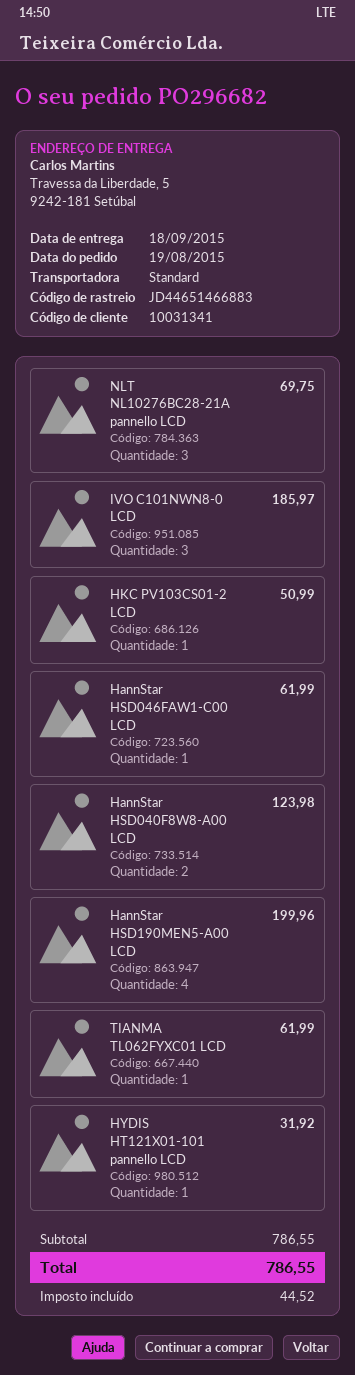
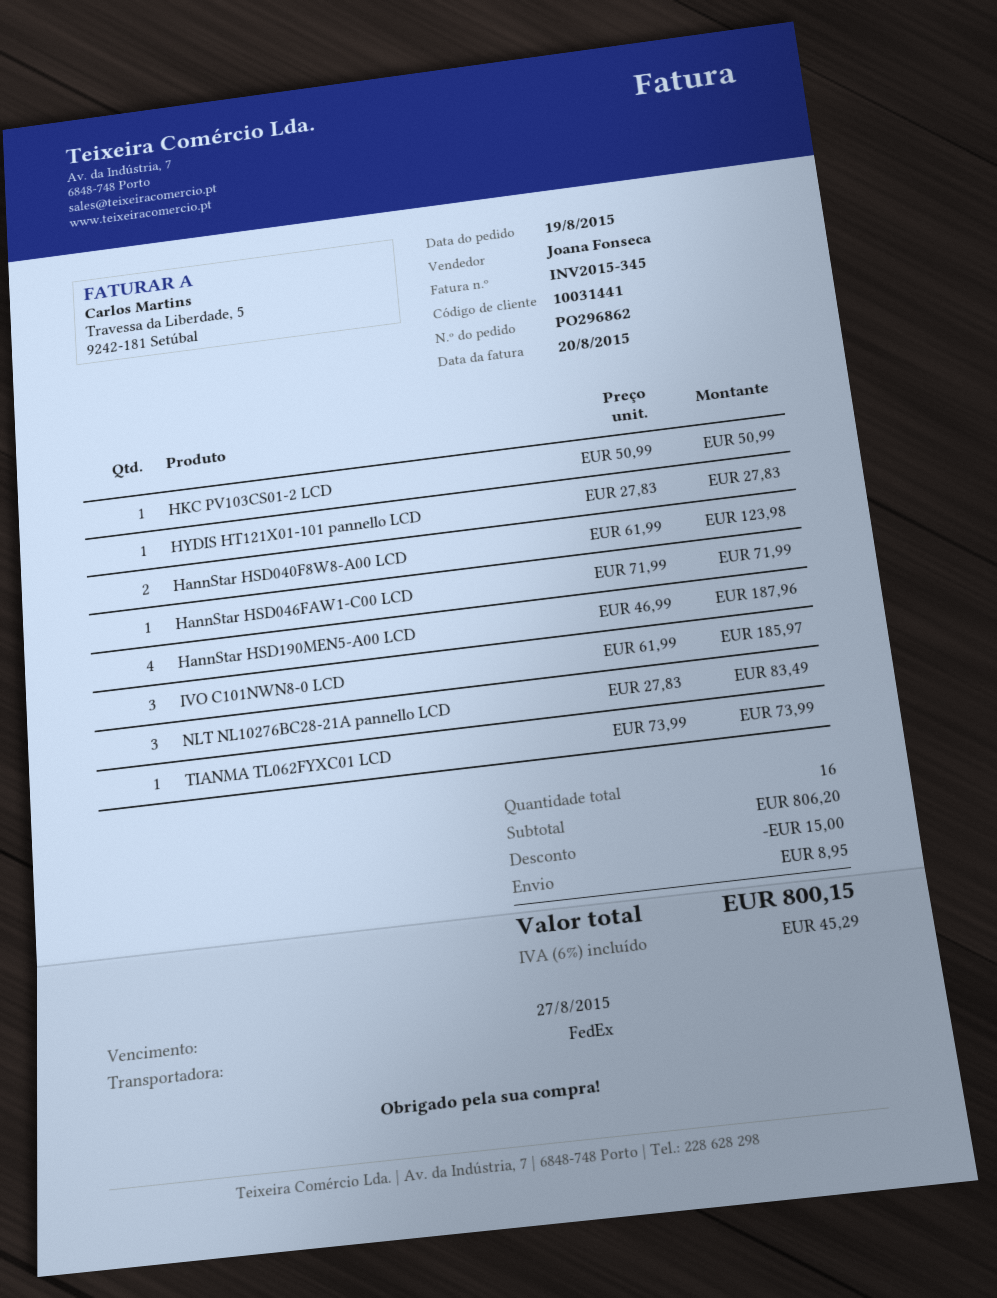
order number: PO296682 -> PO296862
customer number: 10031341 -> 10031441
shipping method: standard -> FedEx
NLT NL10276BC28-21A pannello LCD: 3 for 69.75 -> 3 for 83.49
HannStar HSD046FAW1-C00 LCD: 1 for 61.99 -> 1 for 71.99
HannStar HSD190MEN5-A00 LCD: 4 for 199.96 -> 4 for 187.96
TIANMA TL062FYXC01 LCD: 1 for 61.99 -> 1 for 73.99
HYDIS HT121X01-101 pannello LCD: 1 for 31.92 -> 1 for 27.83
subtotal: 786.55 -> 806.20
discount: none -> 15.00
shipping: none -> 8.95
tax: 44.52 -> 45.29
total: 786.55 -> 800.15

